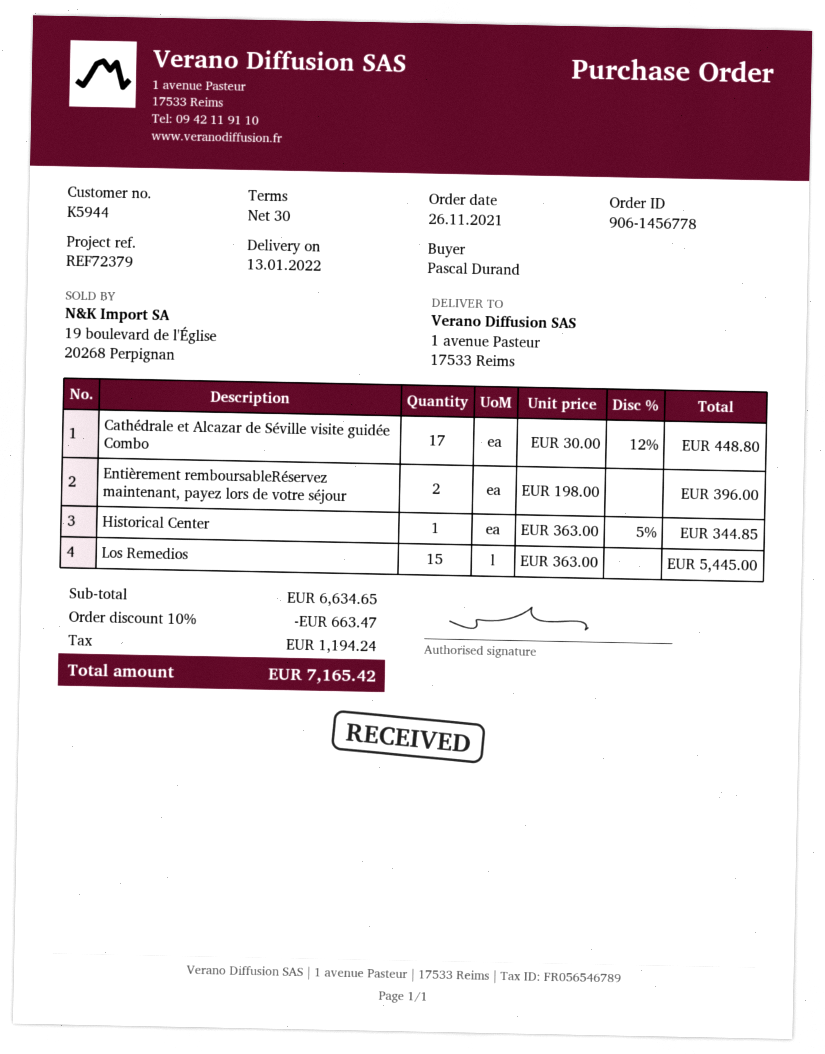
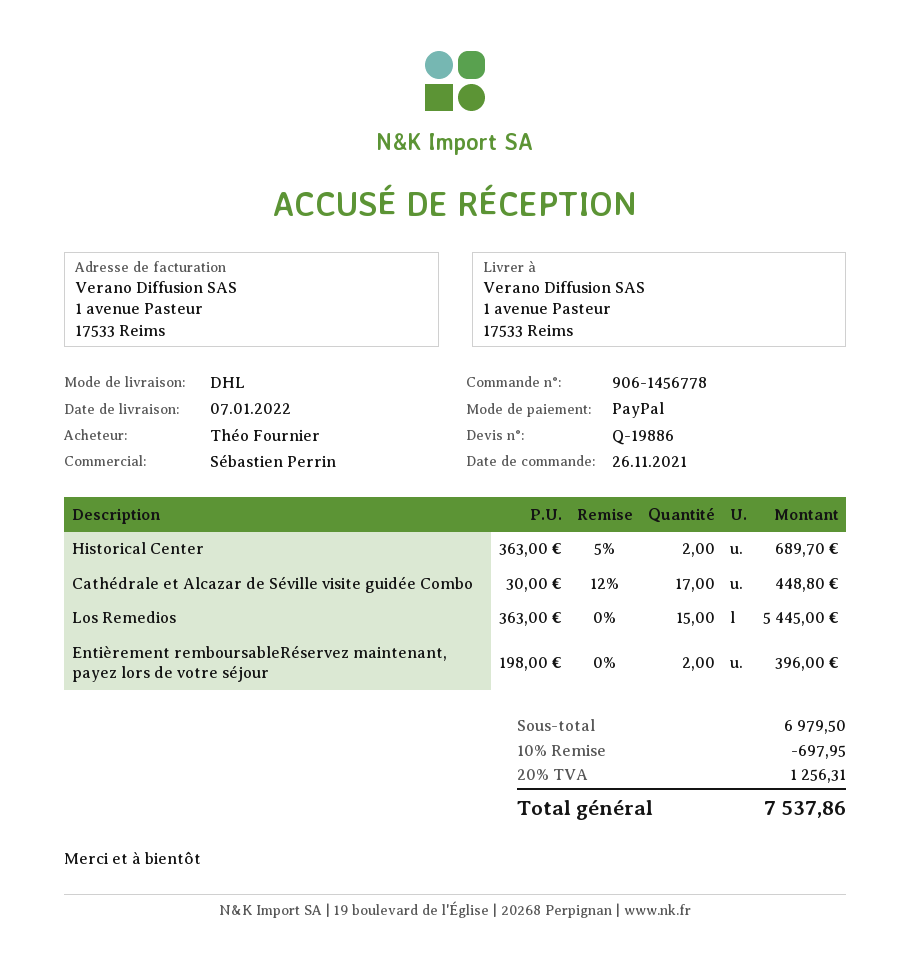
delivery date: 2022-01-13 -> 2022-01-07
ordered by: Pascal Durand -> Théo Fournier
Historical Center: 1 x 363.00 - 5% = 344.85 -> 2 x 363.00 - 5% = 689.70
subtotal: 6634.65 -> 6979.50
discount: 10% = 663.47 -> 10% = 697.95
tax: 1194.24 -> 1256.31
total: 7165.42 -> 7537.86

